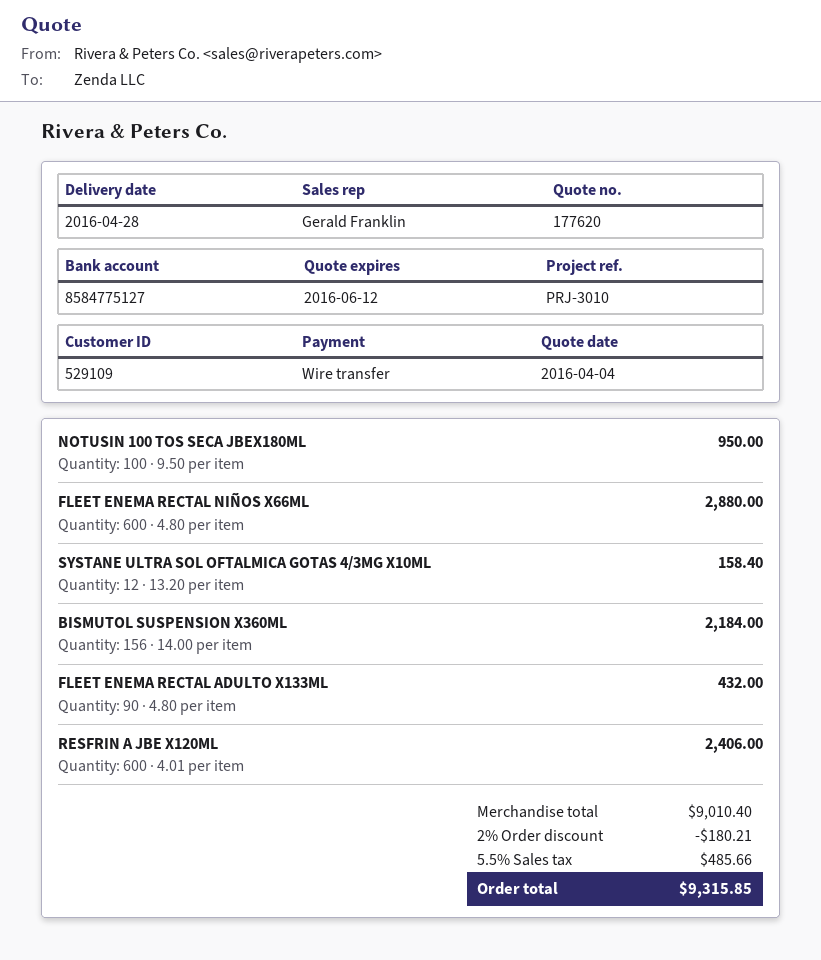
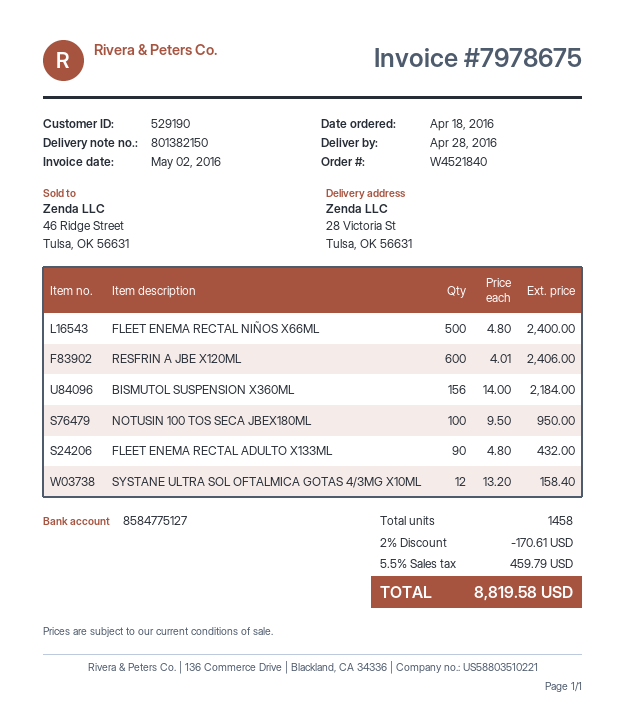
customer number: 529109 -> 529190
FLEET ENEMA RECTAL NIÑOS X66ML: 600 x 4.80 = 2880.00 -> 500 x 4.80 = 2400.00
discount: 2% = 180.21 -> 2% = 170.61
tax: 5.5% = 485.66 -> 5.5% = 459.79
total: 9315.85 -> 8819.58

